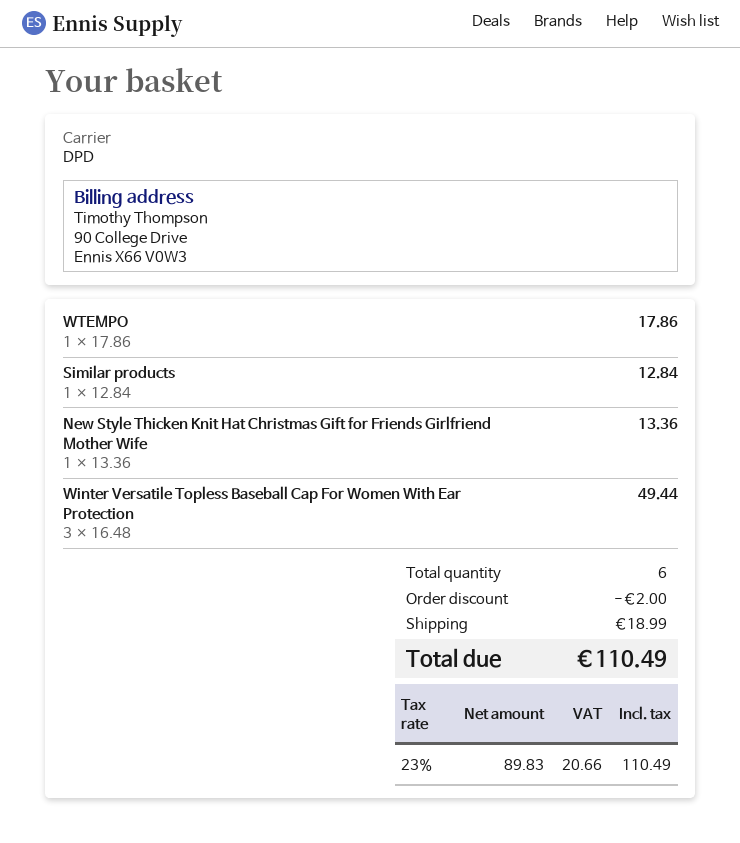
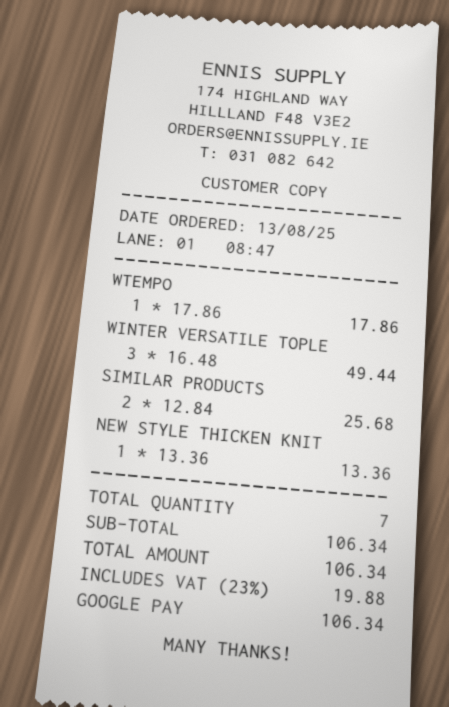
Similar products: 1 x 12.84 = 12.84 -> 2 x 12.84 = 25.68
total quantity: 6 -> 7
discount: 2.00 -> none
shipping: 18.99 -> none
tax: 23% = 20.66 -> 23% = 19.88
total: 110.49 -> 106.34

